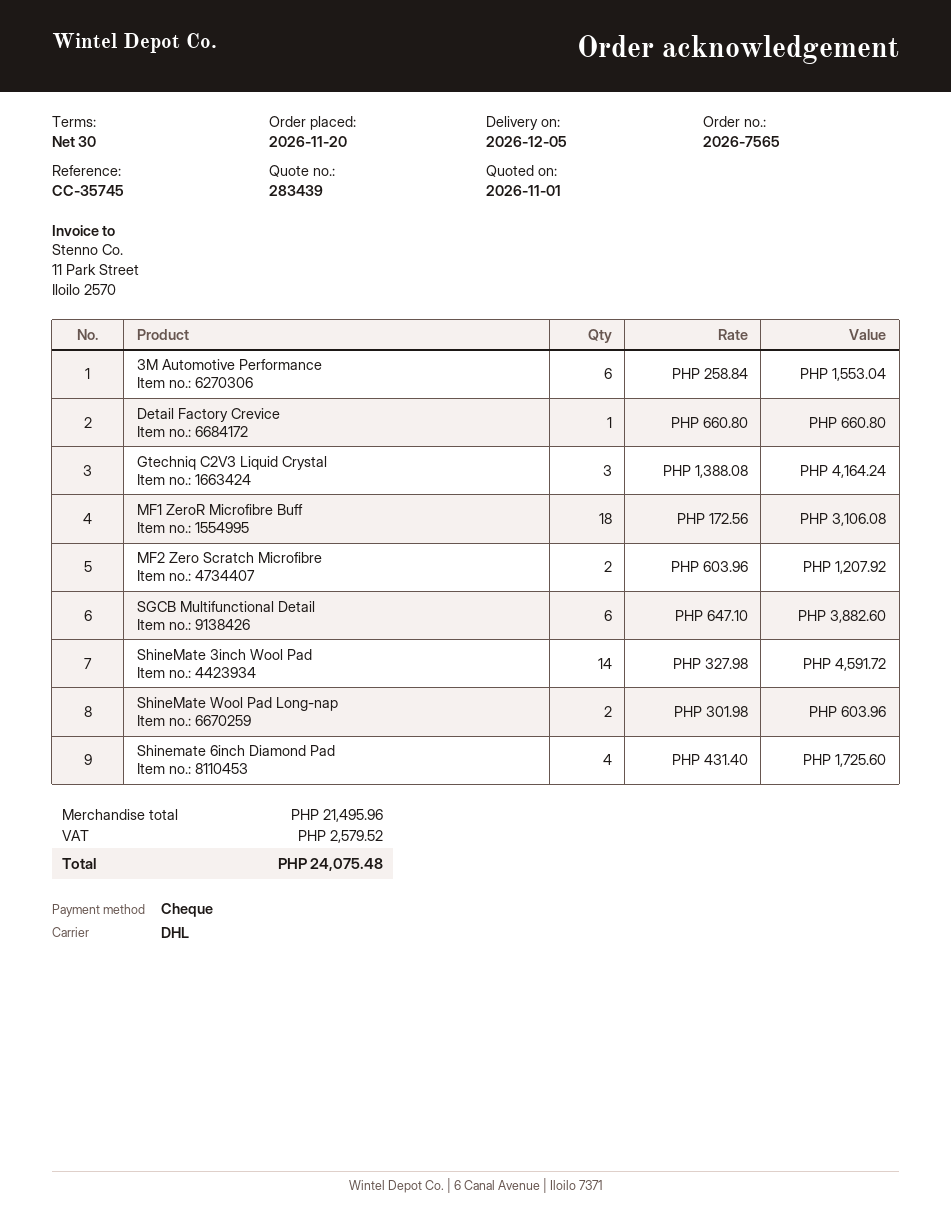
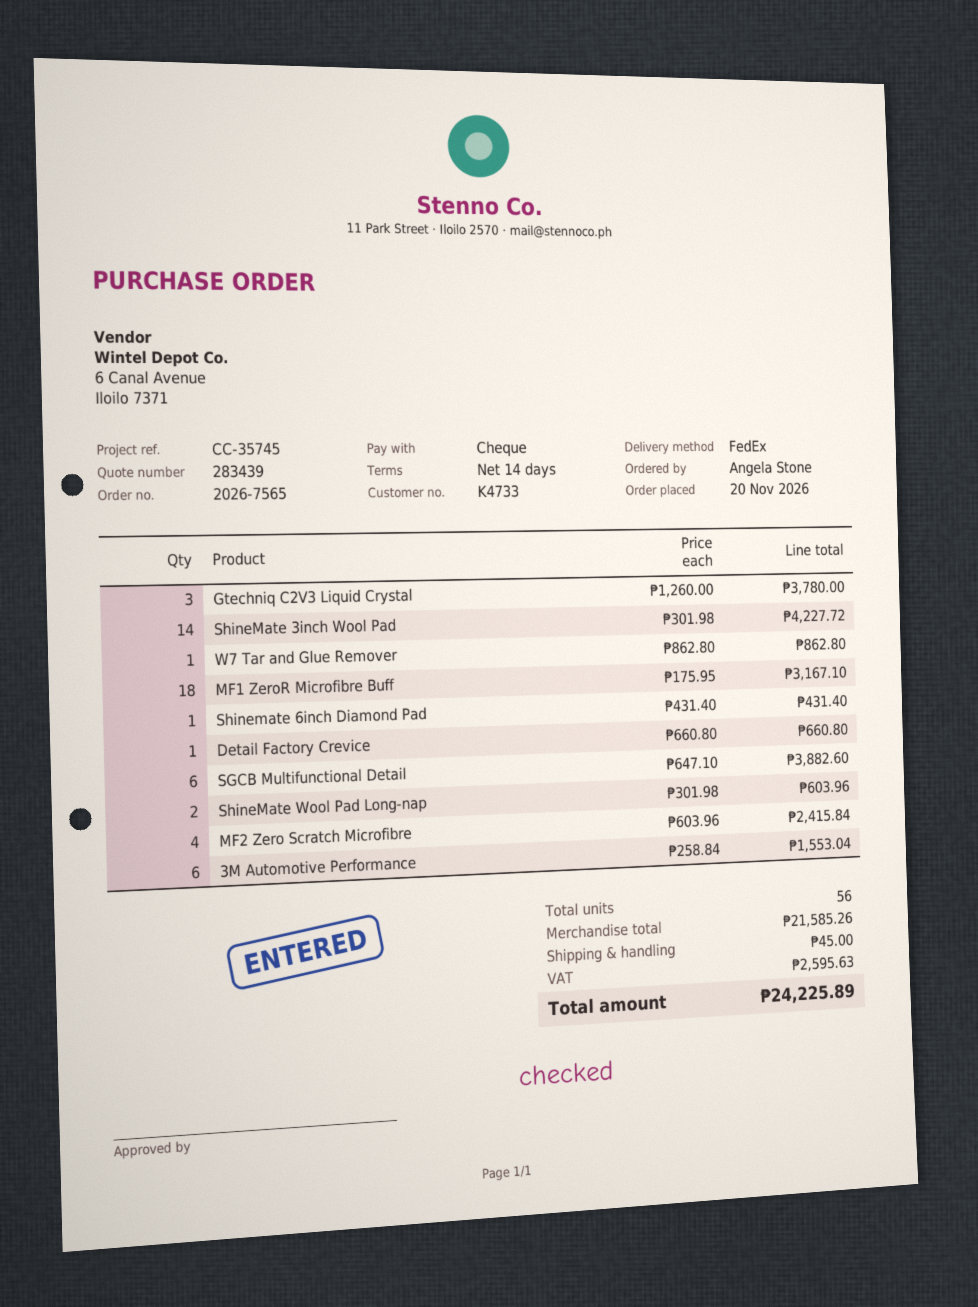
payment terms: 30 days -> 14 days
shipping method: DHL -> FedEx
Gtechniq C2V3 Liquid Crystal: 3 x 1388.08 = 4164.24 -> 3 x 1260.00 = 3780.00
MF1 ZeroR Microfibre Buff: 18 x 172.56 = 3106.08 -> 18 x 175.95 = 3167.10
MF2 Zero Scratch Microfibre: 2 x 603.96 = 1207.92 -> 4 x 603.96 = 2415.84
ShineMate 3inch Wool Pad: 14 x 327.98 = 4591.72 -> 14 x 301.98 = 4227.72
Shinemate 6inch Diamond Pad: 4 x 431.40 = 1725.60 -> 1 x 431.40 = 431.40
W7 Tar and Glue Remover: none -> 1 x 862.80 = 862.80
subtotal: 21495.96 -> 21585.26
shipping: none -> 45.00
tax: 2579.52 -> 2595.63
total: 24075.48 -> 24225.89

